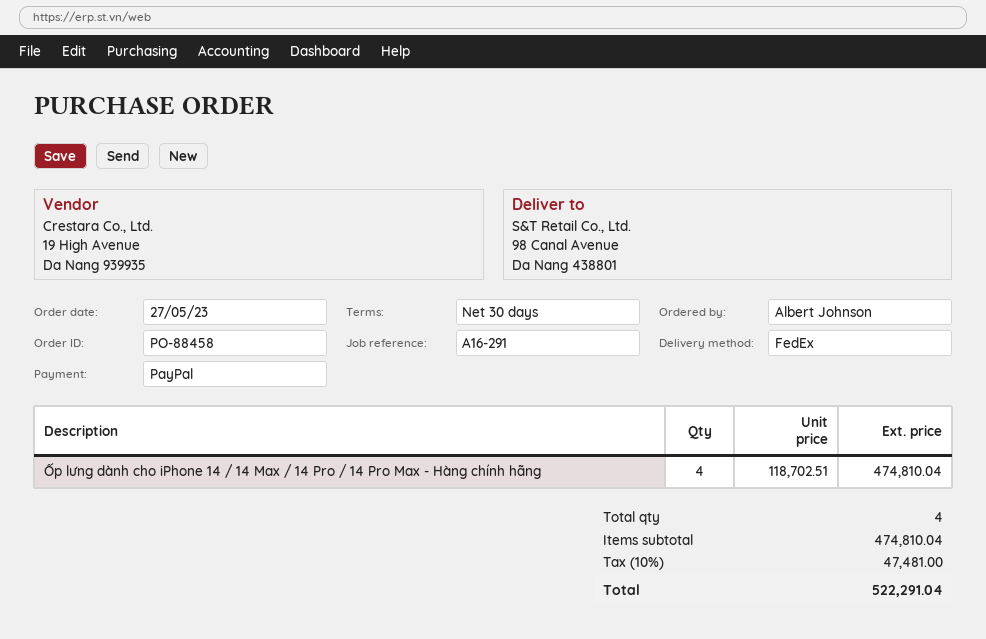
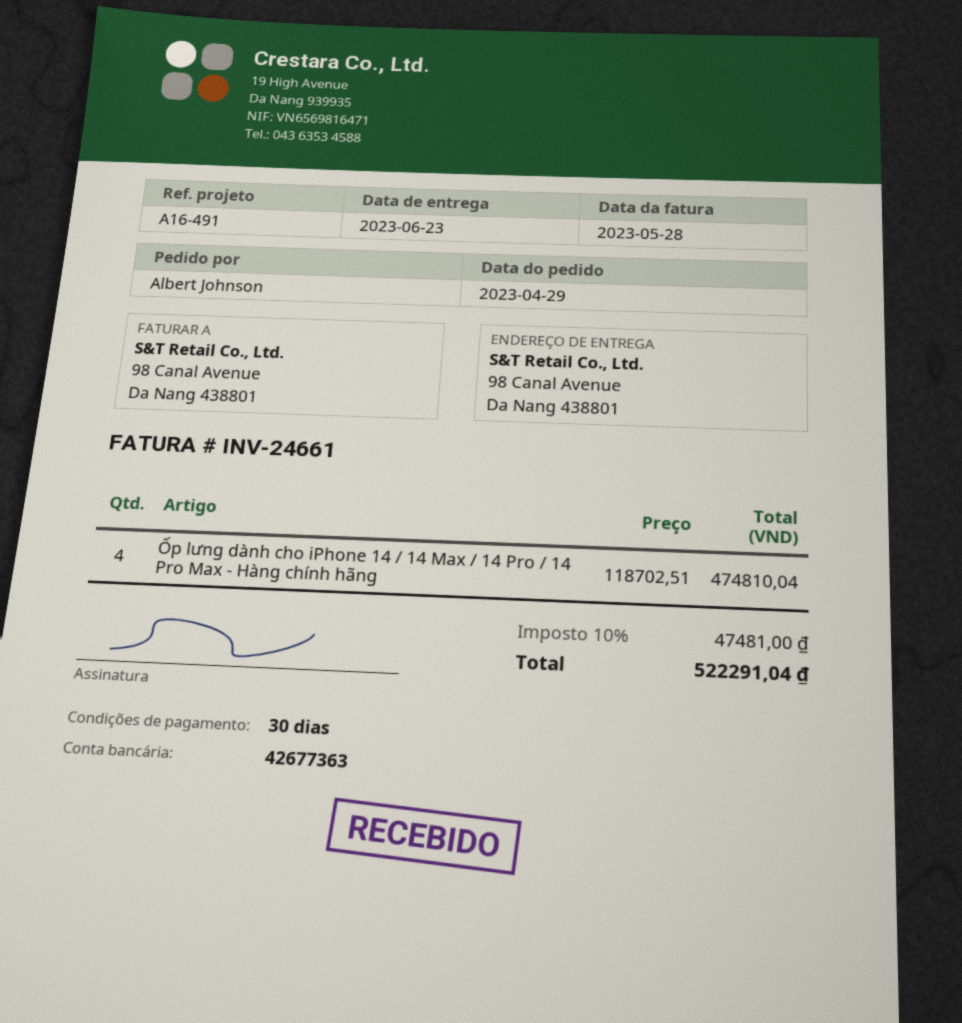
order date: 2023-05-27 -> 2023-04-29
reference: A16-291 -> A16-491

